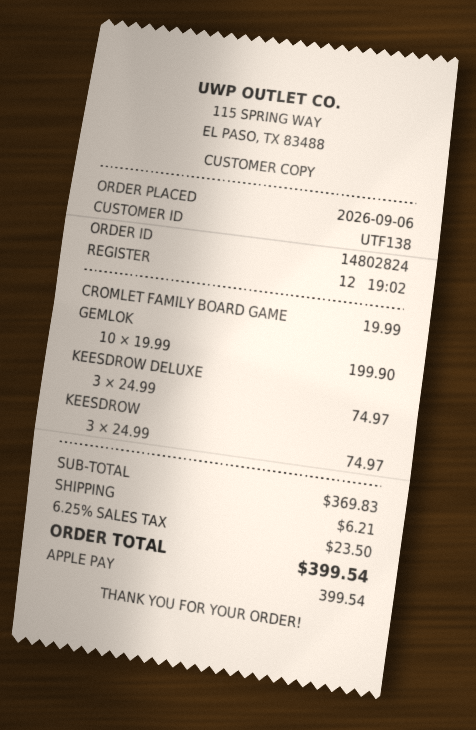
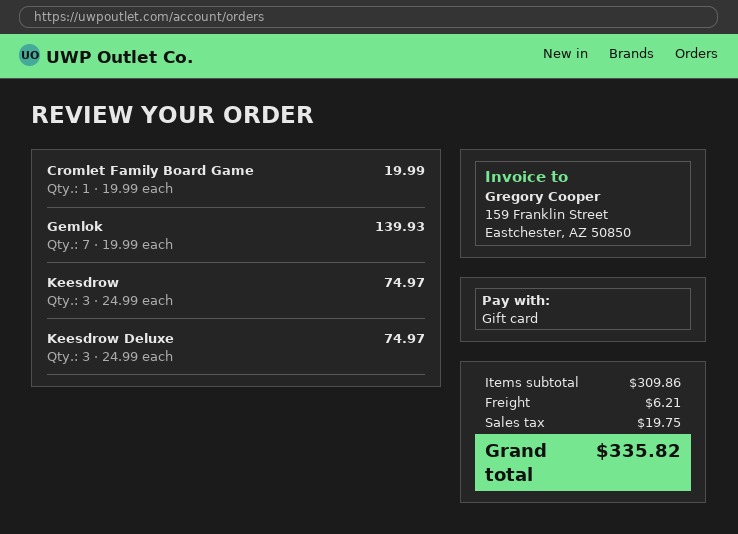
payment method: Apple Pay -> gift card
GEMLOK: 10 x 19.99 = 199.90 -> 7 x 19.99 = 139.93
subtotal: 369.83 -> 309.86
tax: 23.50 -> 19.75
total: 399.54 -> 335.82

